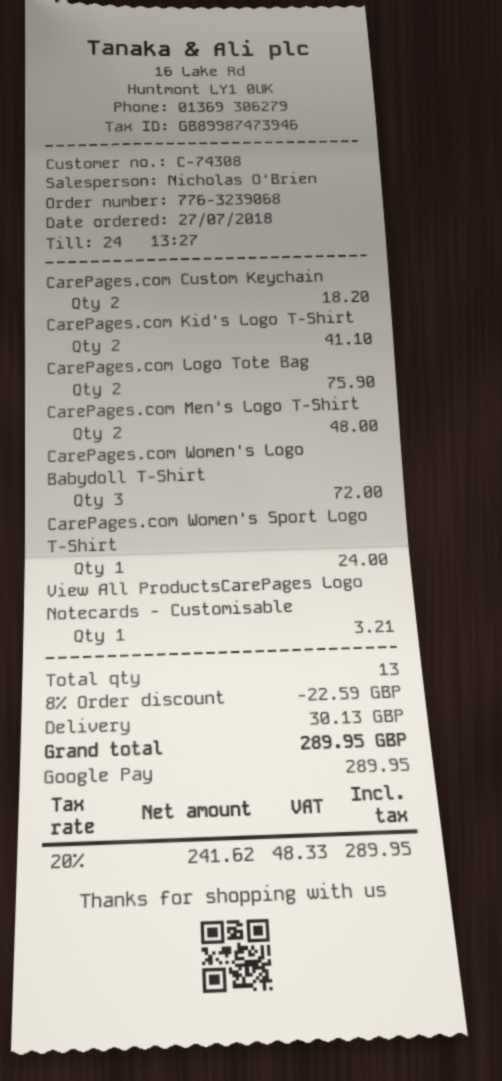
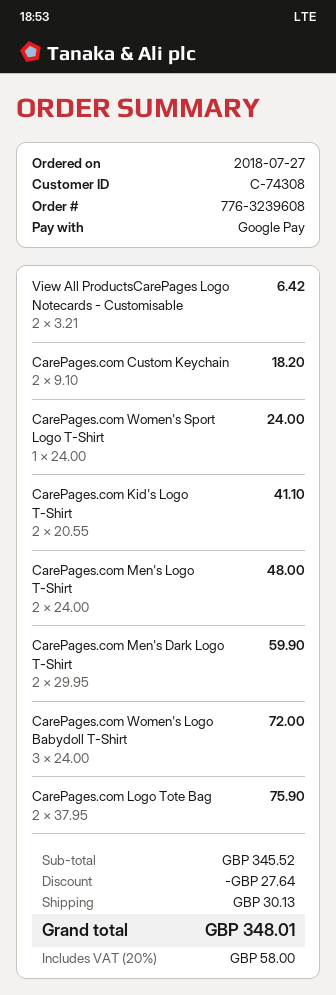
order number: 776-3239068 -> 776-3239608
View All ProductsCarePages Logo Notecards - Customisable: 1 for 3.21 -> 2 for 6.42
CarePages.com Men's Dark Logo T-Shirt: none -> 2 for 59.90
discount: 22.59 -> 27.64
tax: 20% = 48.33 -> 20% = 58.00
total: 289.95 -> 348.01

